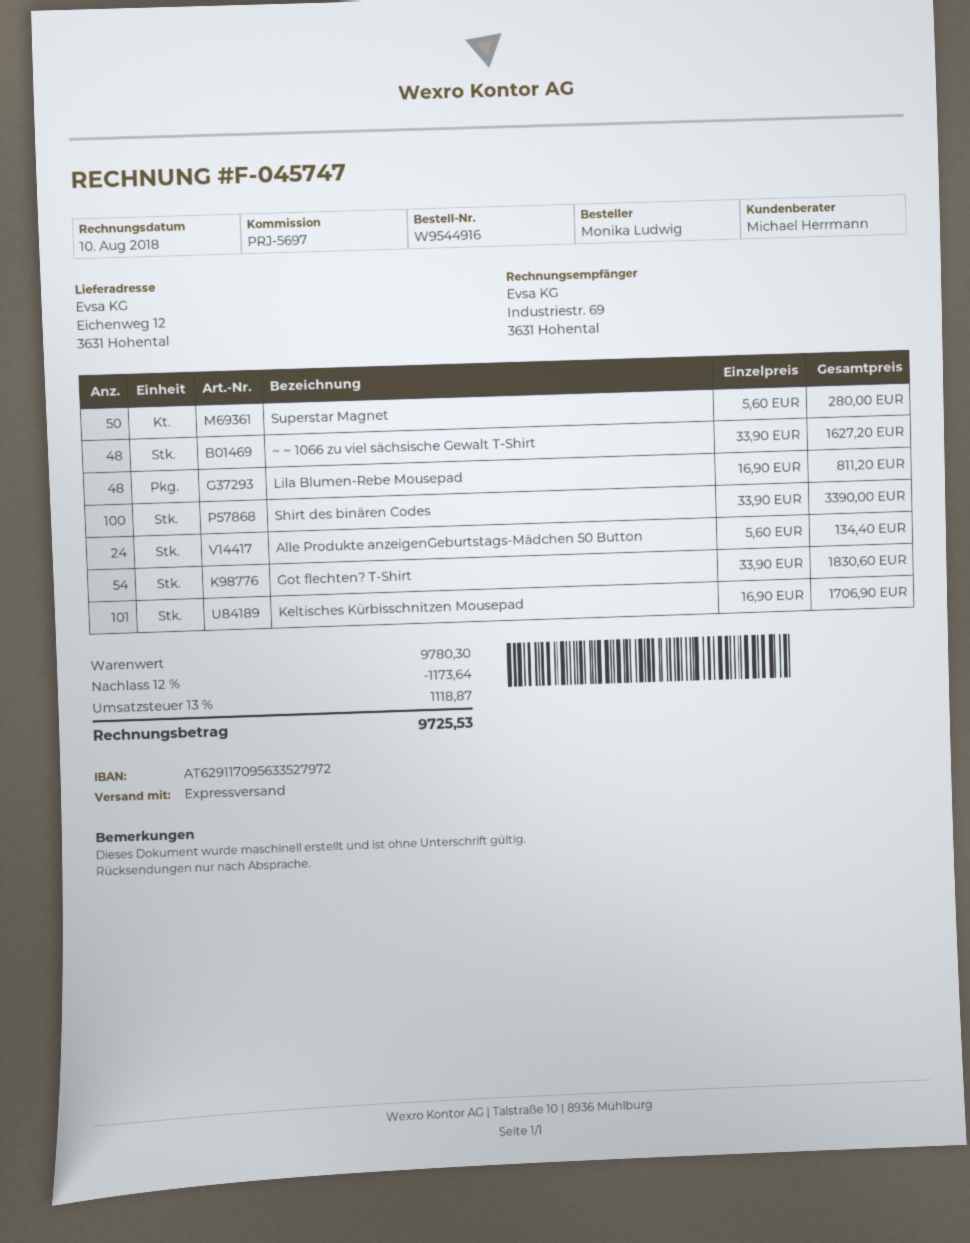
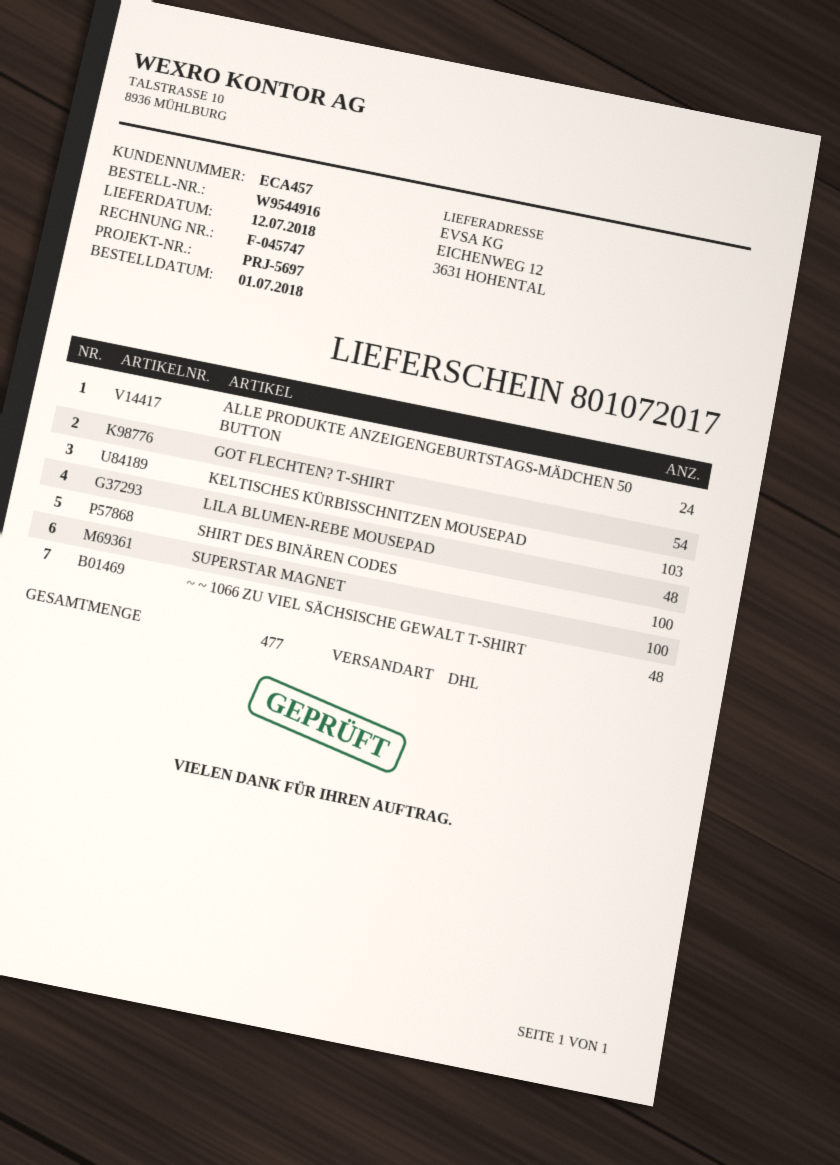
shipping method: express -> DHL
Superstar Magnet: 50 -> 100
Keltisches Kürbisschnitzen Mousepad: 101 -> 103

